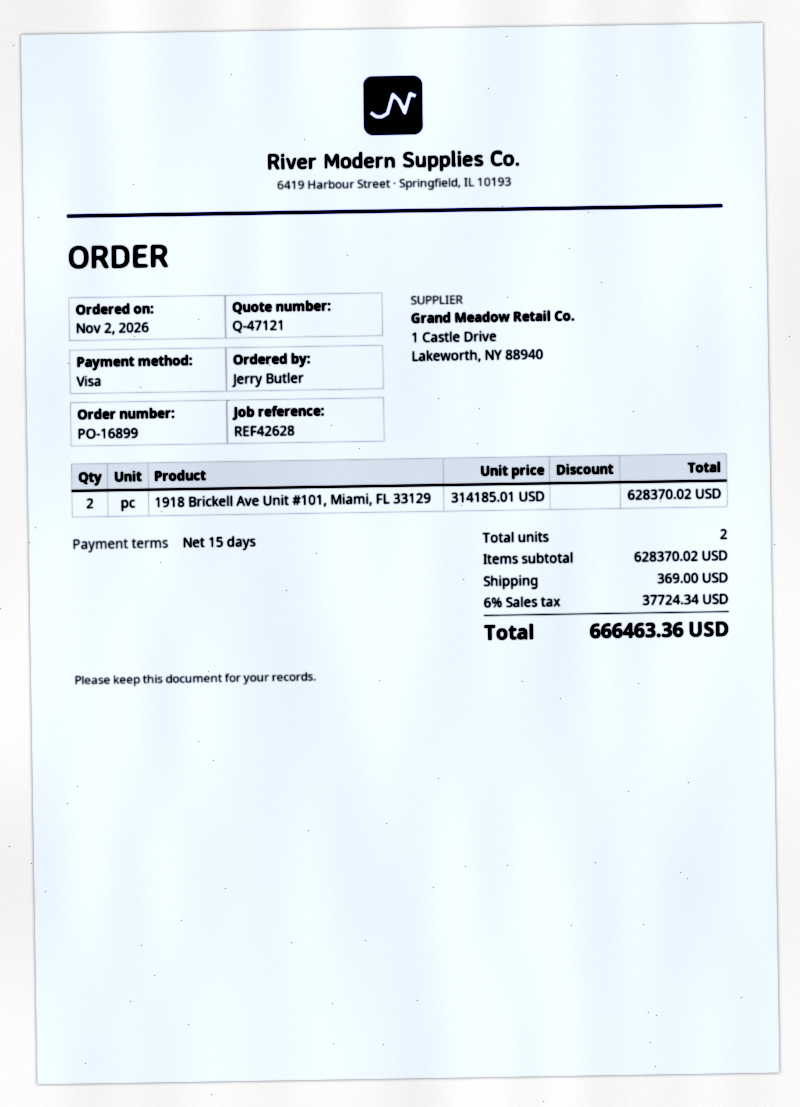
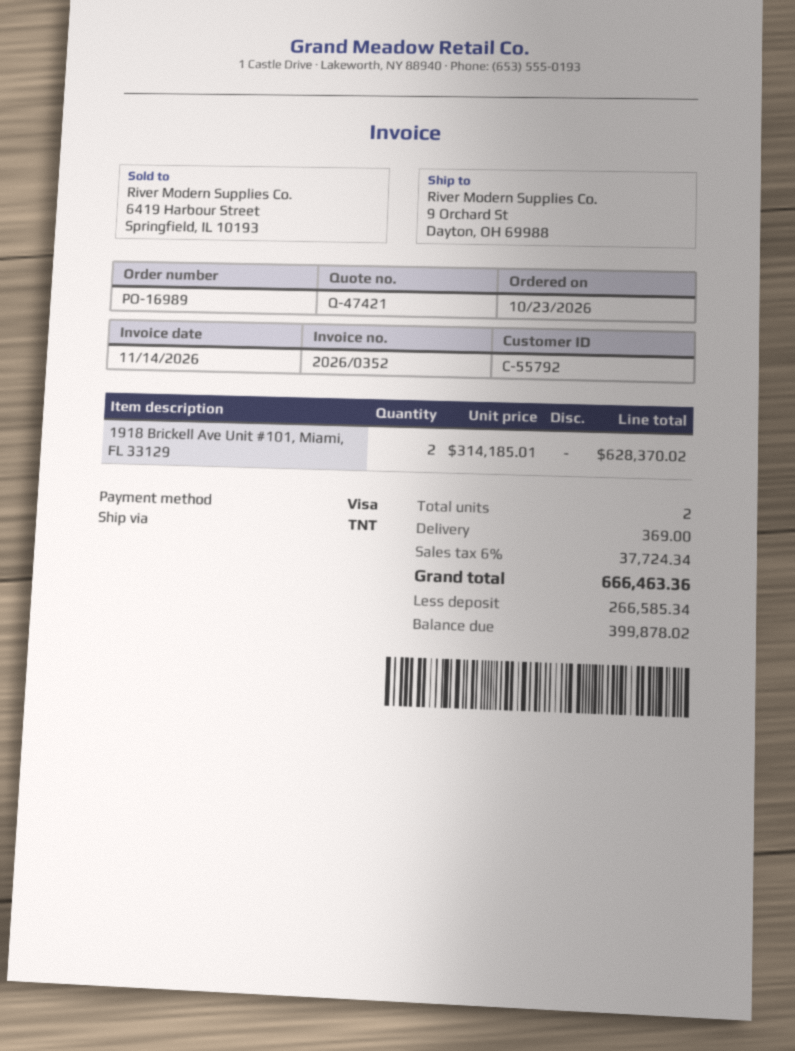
quote number: Q-47121 -> Q-47421
order number: PO-16899 -> PO-16989
order date: 2026-11-02 -> 2026-10-23

